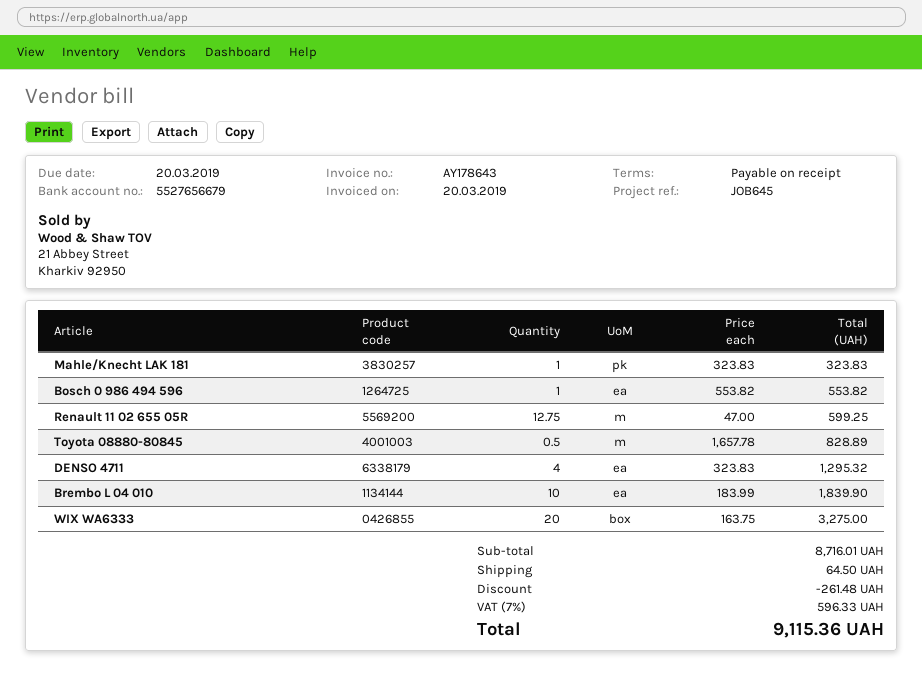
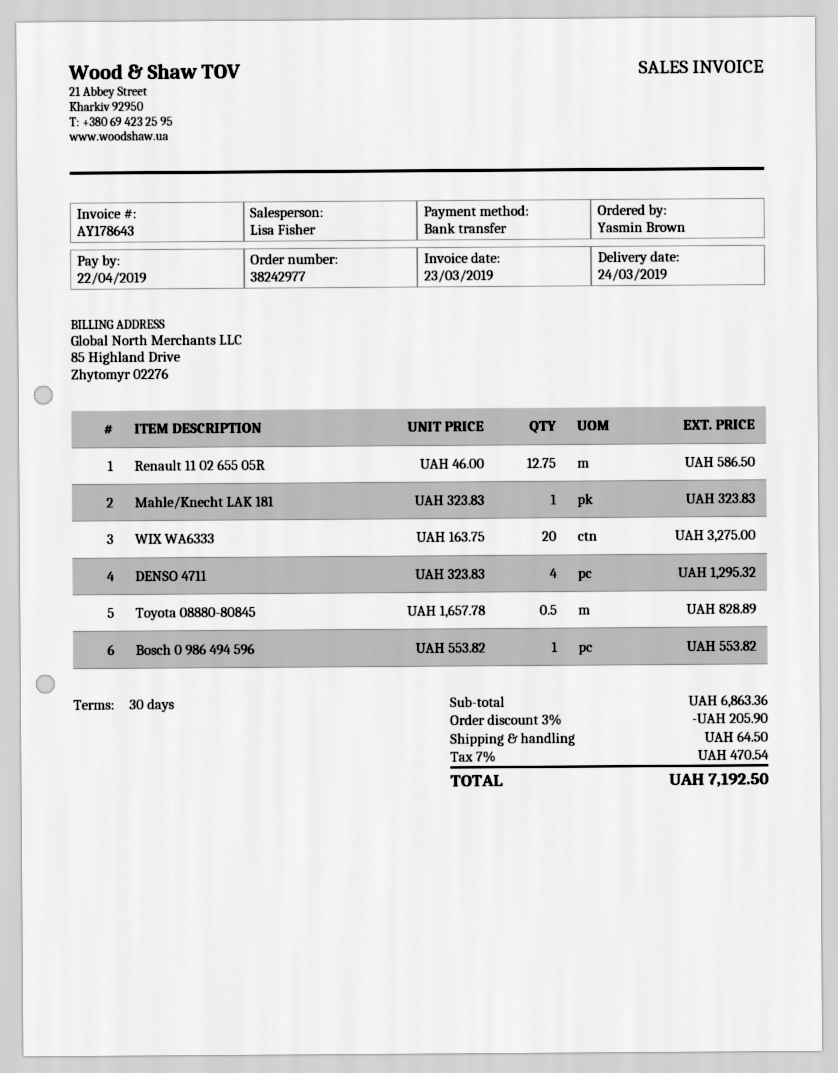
invoice date: 2019-03-20 -> 2019-03-23
payment terms: on receipt -> 30 days
due date: 2019-03-20 -> 2019-04-22
Renault 11 02 655 05R: 12.75 x 47.00 = 599.25 -> 12.75 x 46.00 = 586.50
Brembo L 04 010: 10 x 183.99 = 1839.90 -> none
subtotal: 8716.01 -> 6863.36
discount: 261.48 -> 205.90
tax: 7% = 596.33 -> 7% = 470.54
total: 9115.36 -> 7192.50

